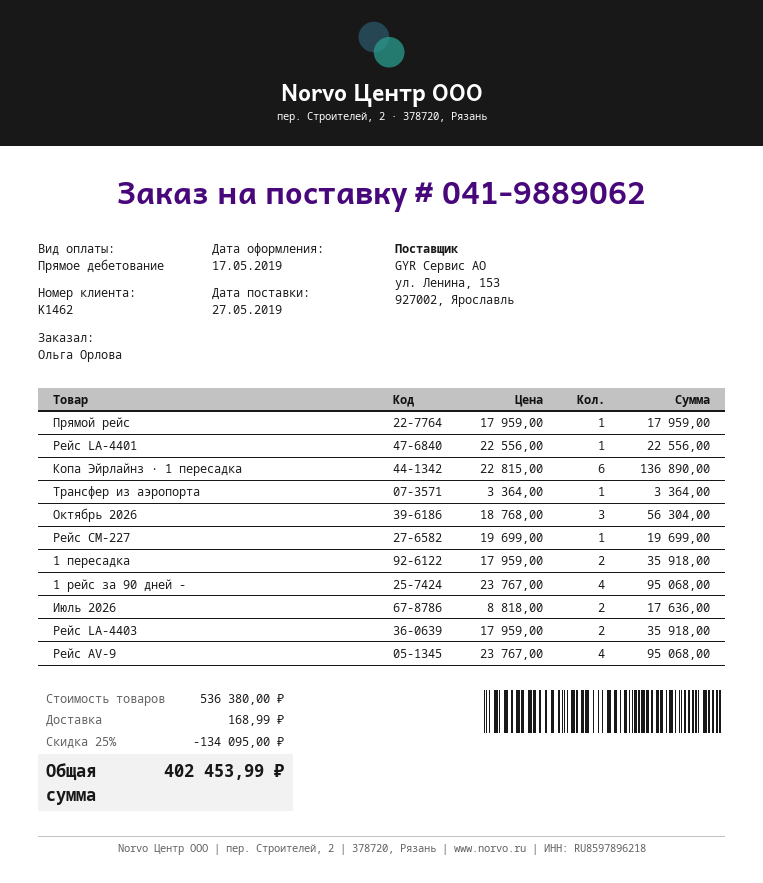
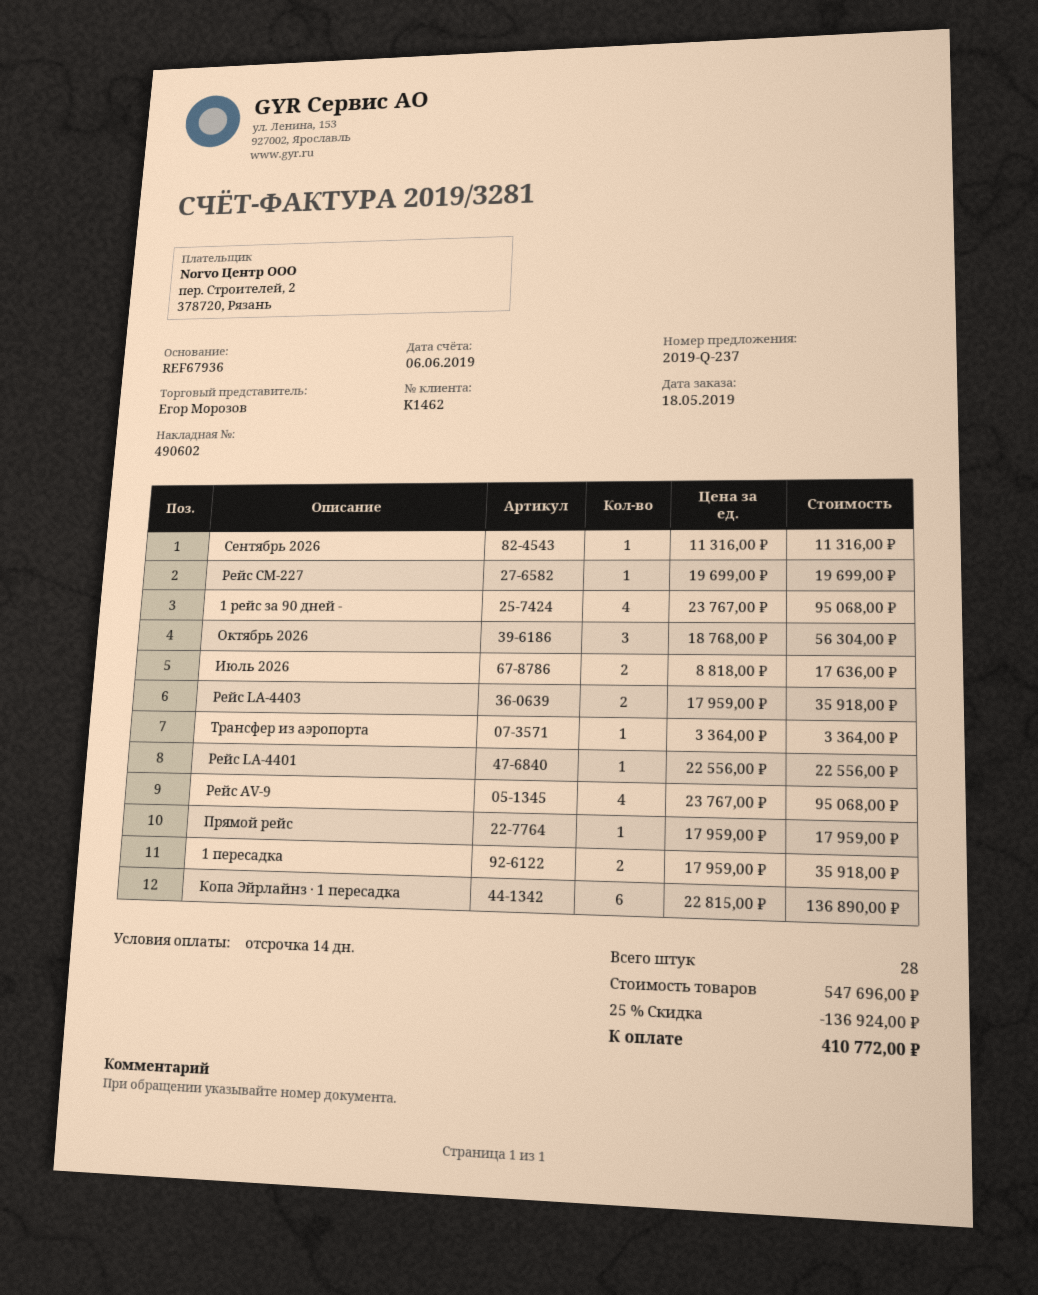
order date: 2019-05-17 -> 2019-05-18
Сентябрь 2026: none -> 1 x 11316.00 = 11316.00
subtotal: 536380.00 -> 547696.00
discount: 25% = 134095.00 -> 25% = 136924.00
shipping: 168.99 -> none
total: 402453.99 -> 410772.00

